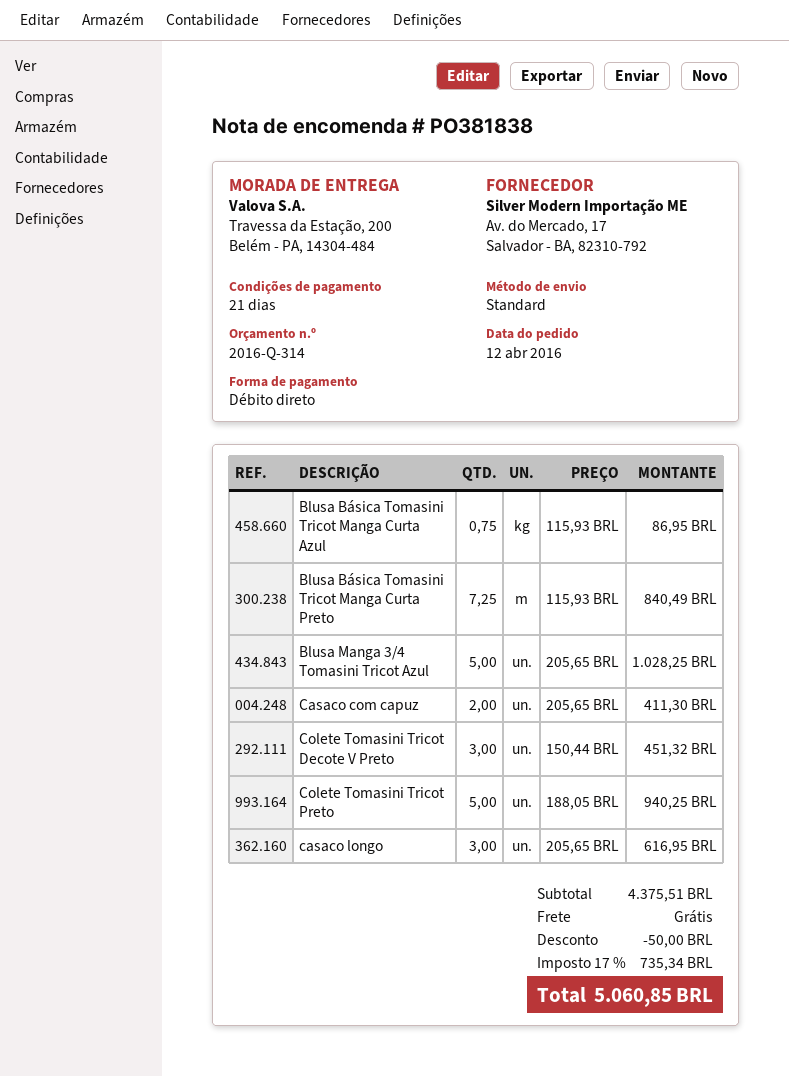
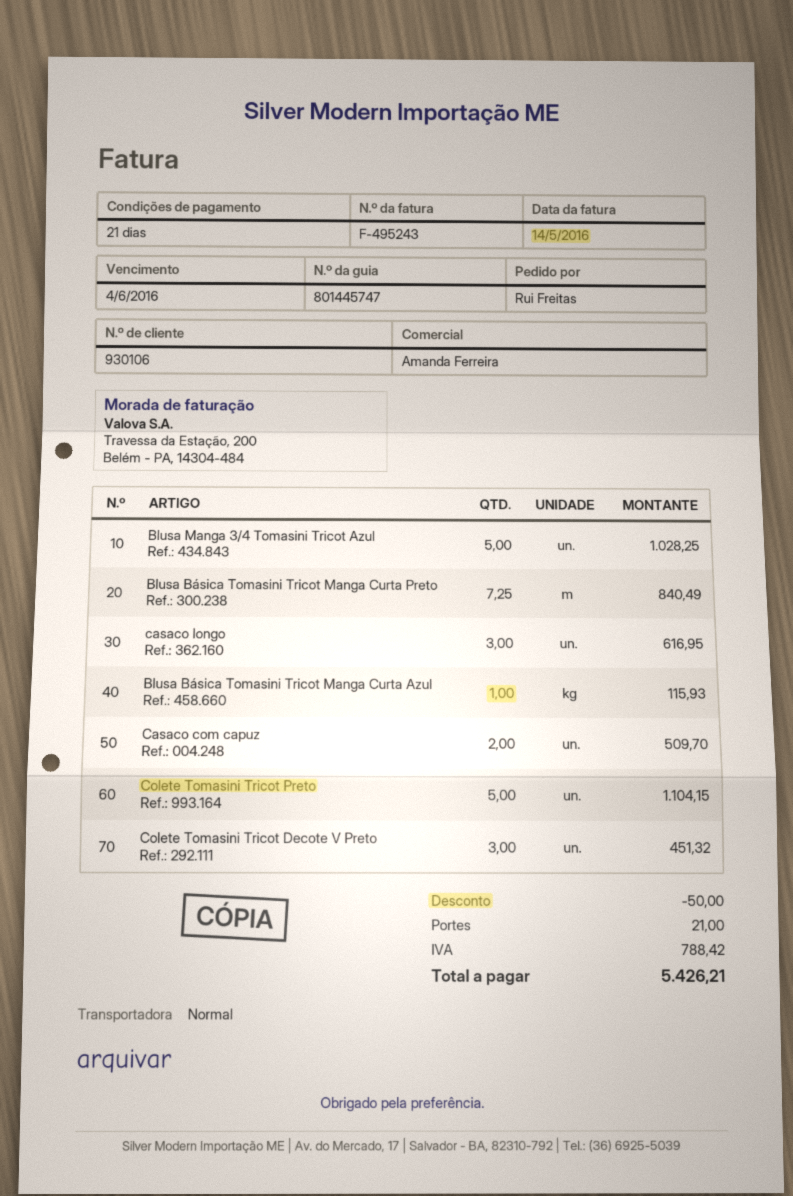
Blusa Básica Tomasini Tricot Manga Curta Azul: 0.75 for 86.95 -> 1 for 115.93
Casaco com capuz: 2 for 411.30 -> 2 for 509.70
Colete Tomasini Tricot Preto: 5 for 940.25 -> 5 for 1104.15
shipping: 0.00 -> 21.00
tax: 735.34 -> 788.42
total: 5060.85 -> 5426.21

